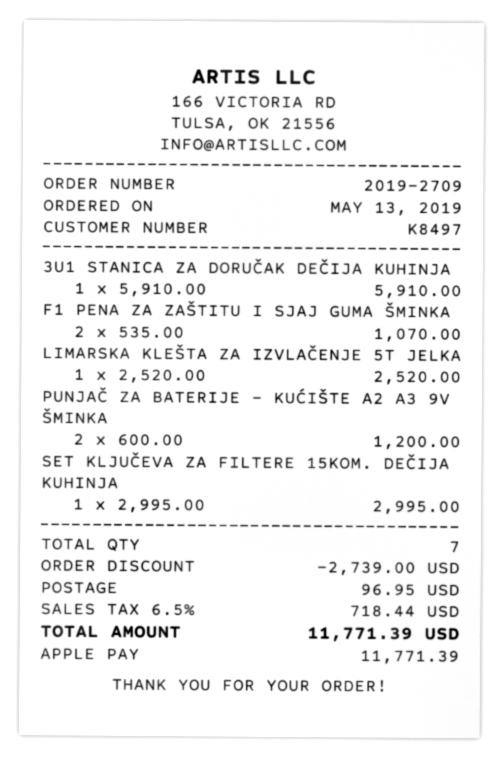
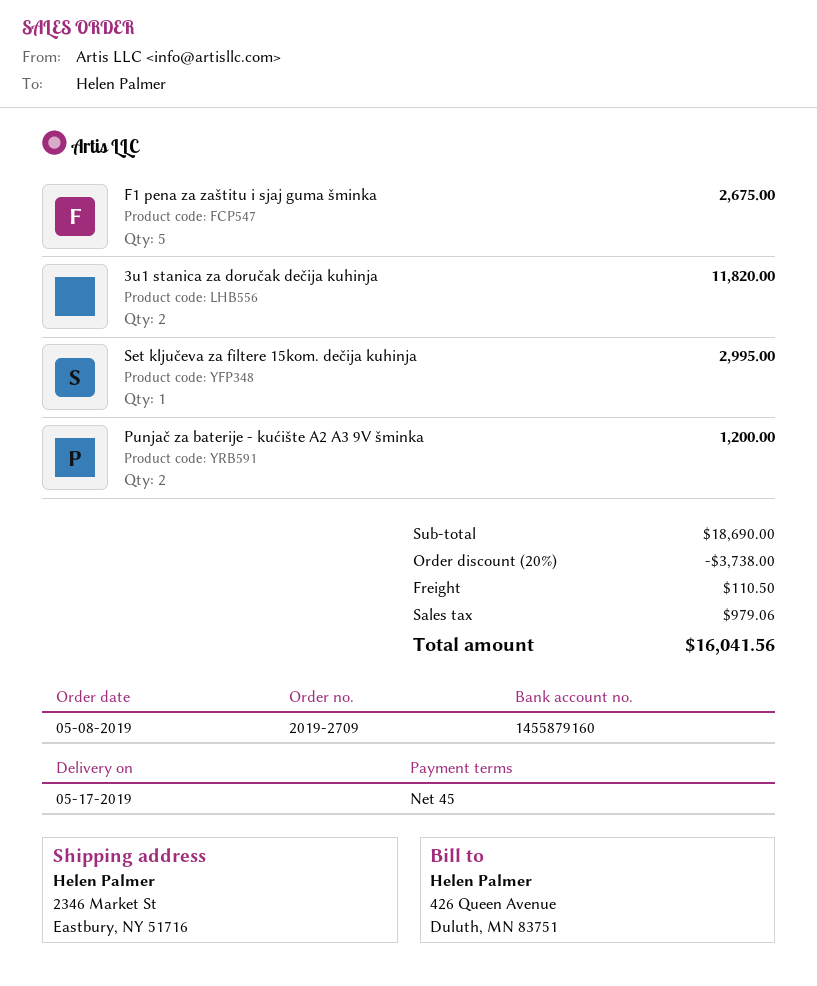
order date: 2019-05-13 -> 2019-05-08
3U1 STANICA ZA DORUČAK DEČIJA KUHINJA: 1 for 5910.00 -> 2 for 11820.00
F1 PENA ZA ZAŠTITU I SJAJ GUMA ŠMINKA: 2 for 1070.00 -> 5 for 2675.00
LIMARSKA KLEŠTA ZA IZVLAČENJE 5T JELKA: 1 for 2520.00 -> none
discount: 2739.00 -> 3738.00
shipping: 96.95 -> 110.50
tax: 718.44 -> 979.06
total: 11771.39 -> 16041.56

